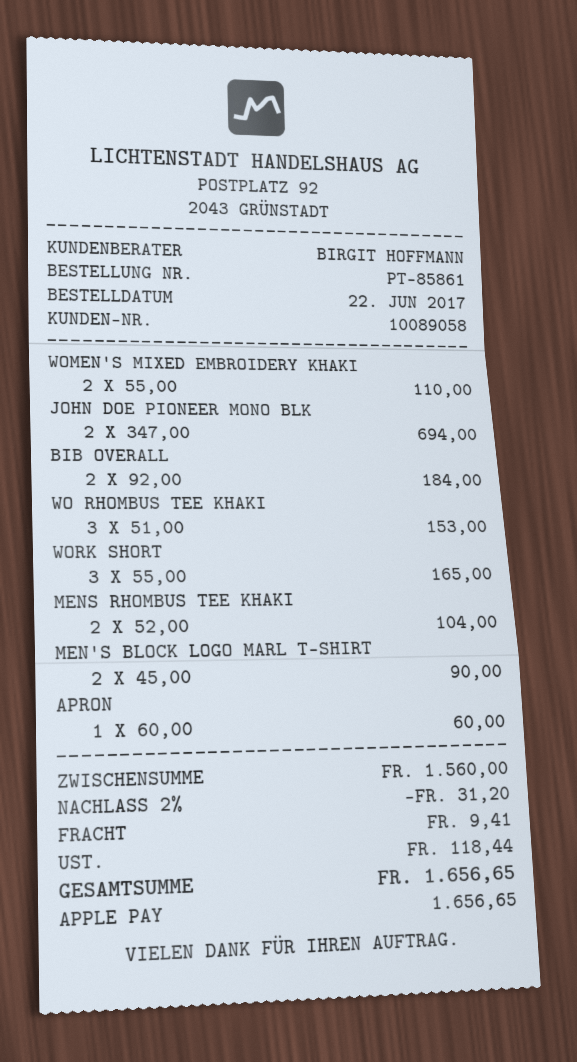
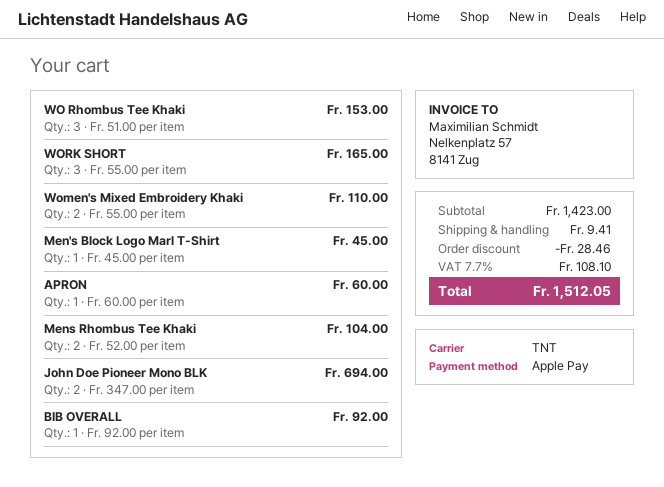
BIB OVERALL: 2 x 92.00 = 184.00 -> 1 x 92.00 = 92.00
MEN'S BLOCK LOGO MARL T-SHIRT: 2 x 45.00 = 90.00 -> 1 x 45.00 = 45.00
subtotal: 1560.00 -> 1423.00
discount: 31.20 -> 28.46
tax: 118.44 -> 108.10
total: 1656.65 -> 1512.05

